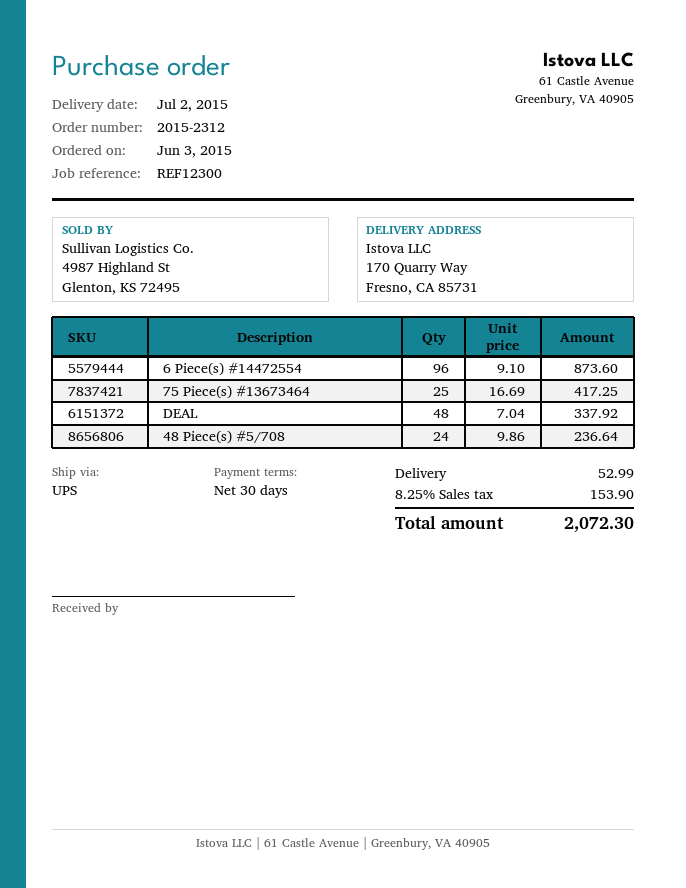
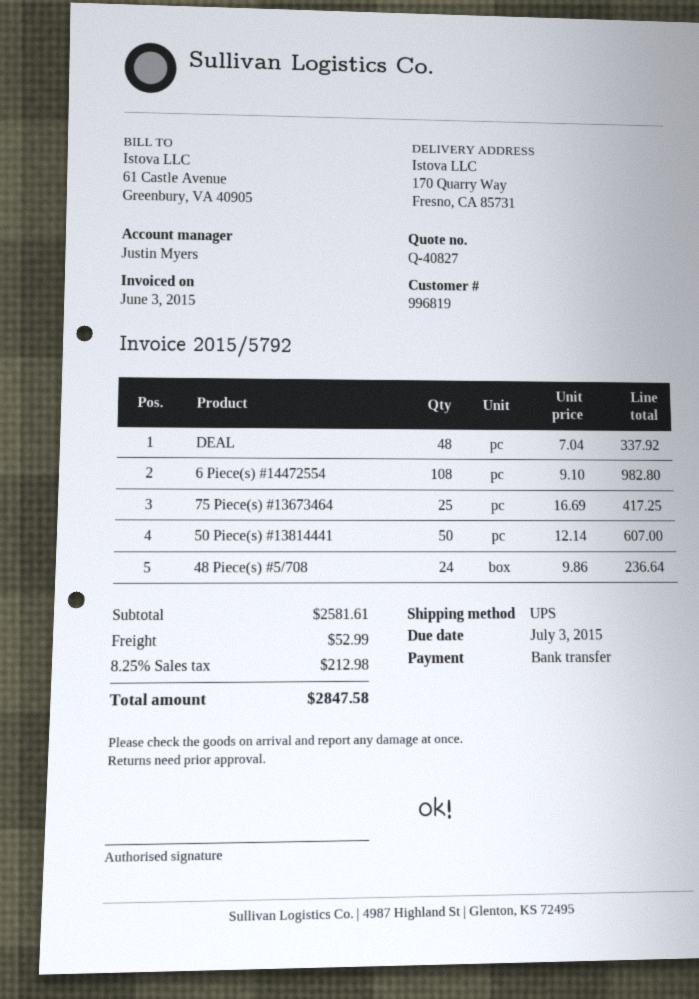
6 Piece(s) #14472554: 96 x 9.10 = 873.60 -> 108 x 9.10 = 982.80
50 Piece(s) #13814441: none -> 50 x 12.14 = 607.00
tax: 8.25% = 153.90 -> 8.25% = 212.98
total: 2072.30 -> 2847.58

